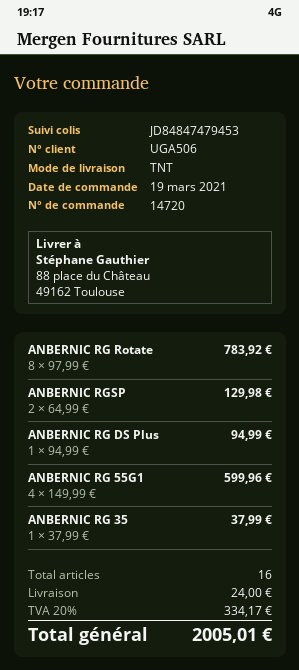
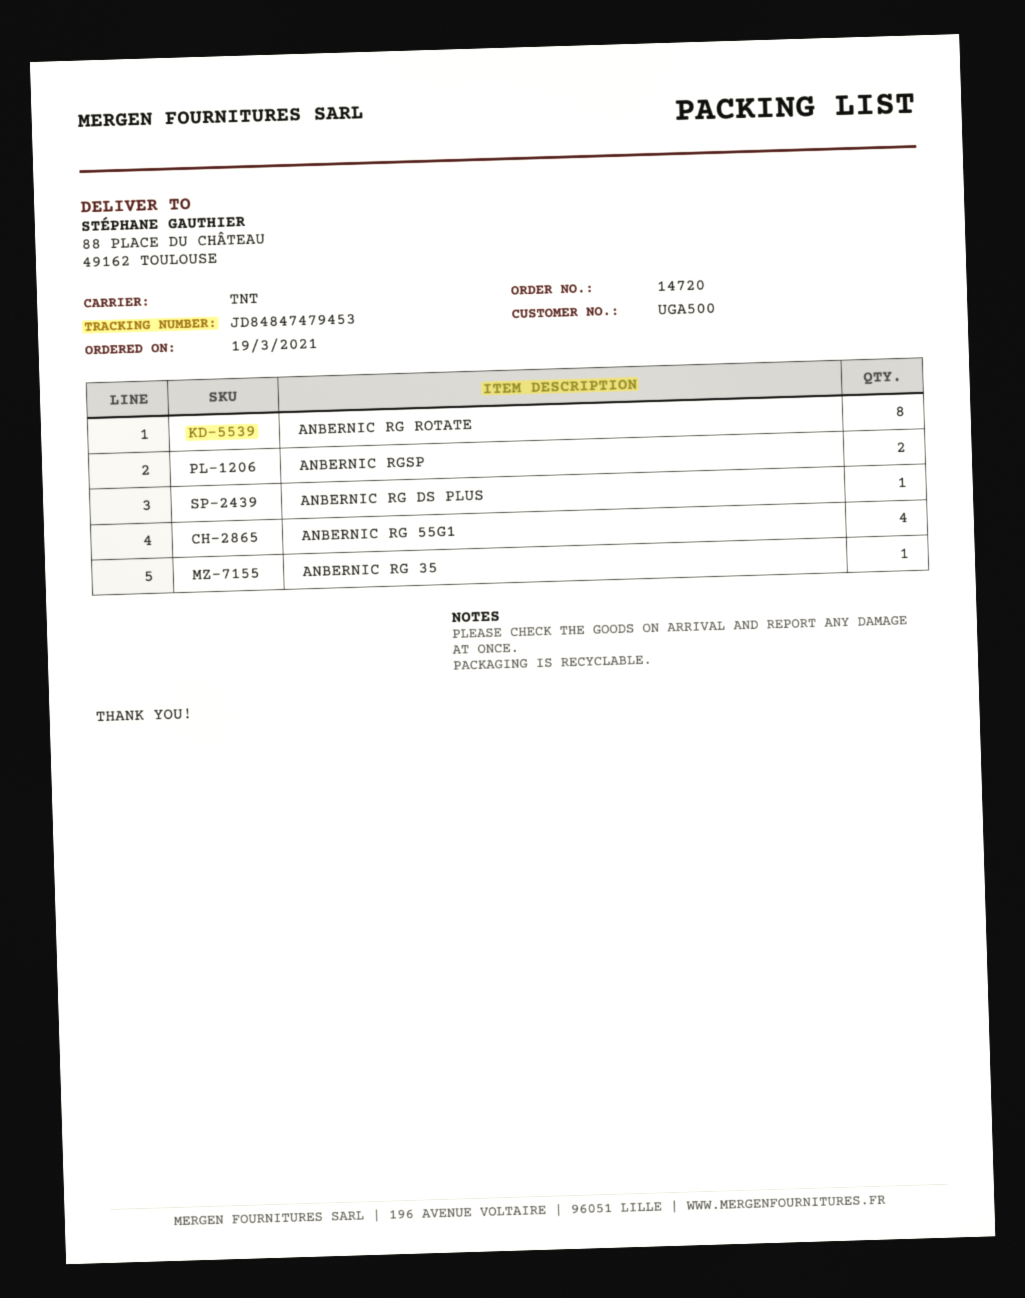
customer number: UGA506 -> UGA500

